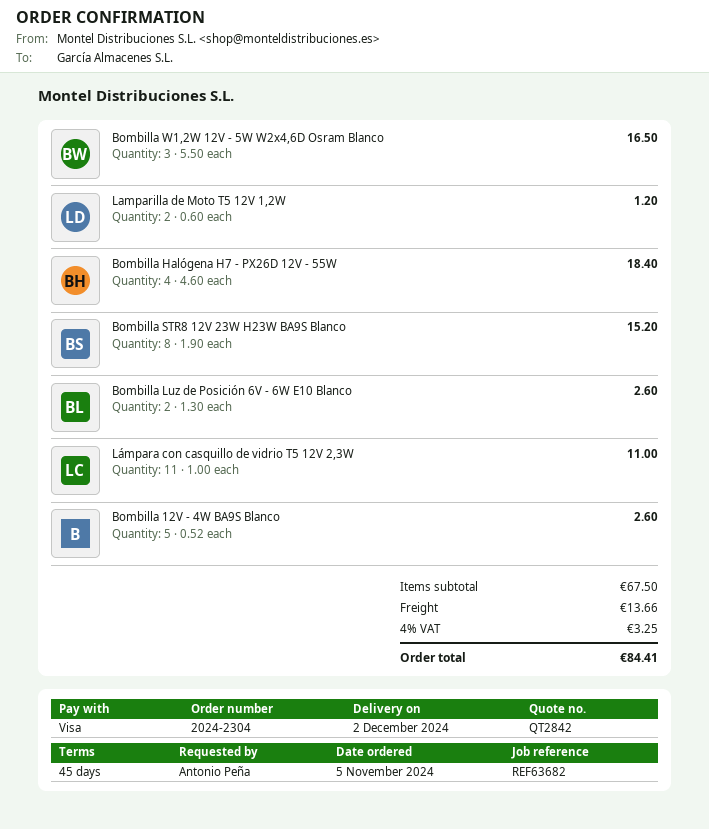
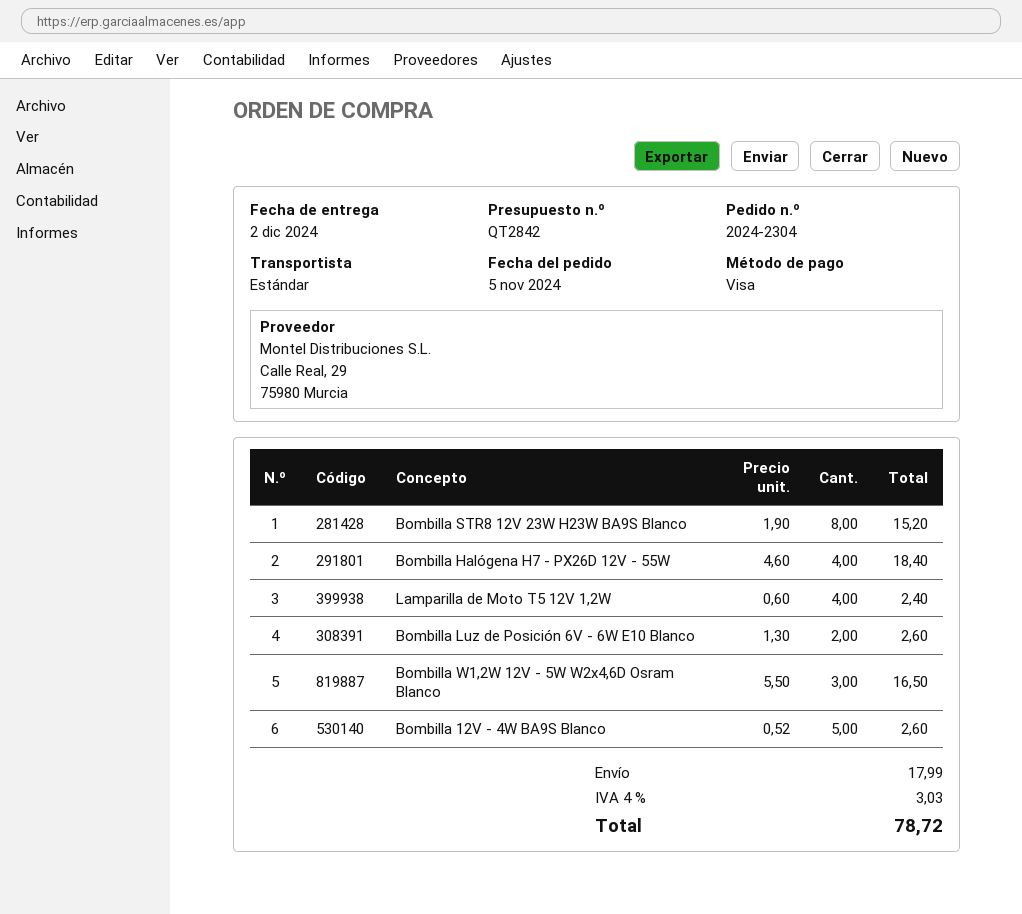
Lamparilla de Moto T5 12V 1,2W: 2 x 0.60 = 1.20 -> 4 x 0.60 = 2.40
Lámpara con casquillo de vidrio T5 12V 2,3W: 11 x 1.00 = 11.00 -> none
shipping: 13.66 -> 17.99
tax: 4% = 3.25 -> 4% = 3.03
total: 84.41 -> 78.72

